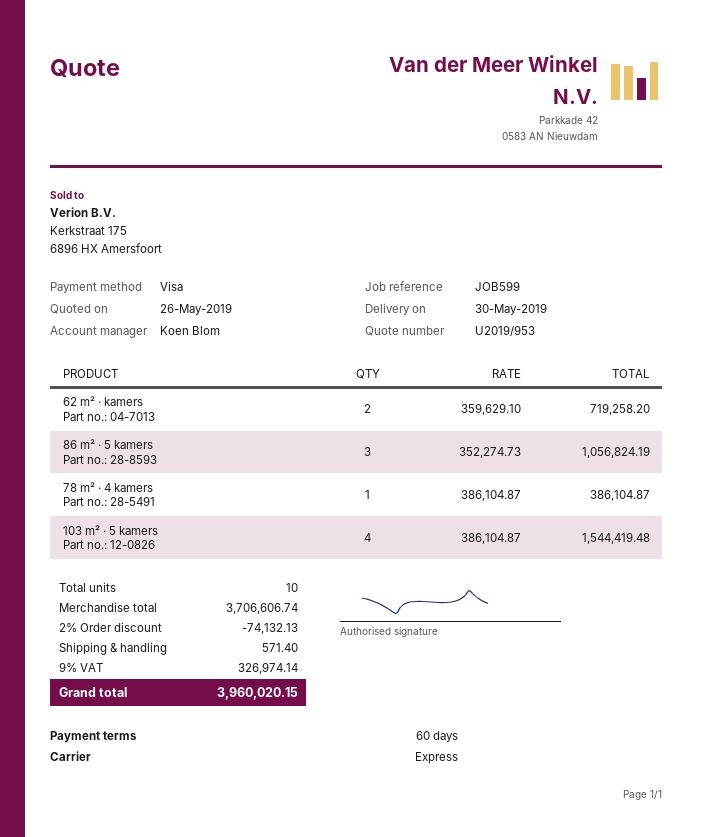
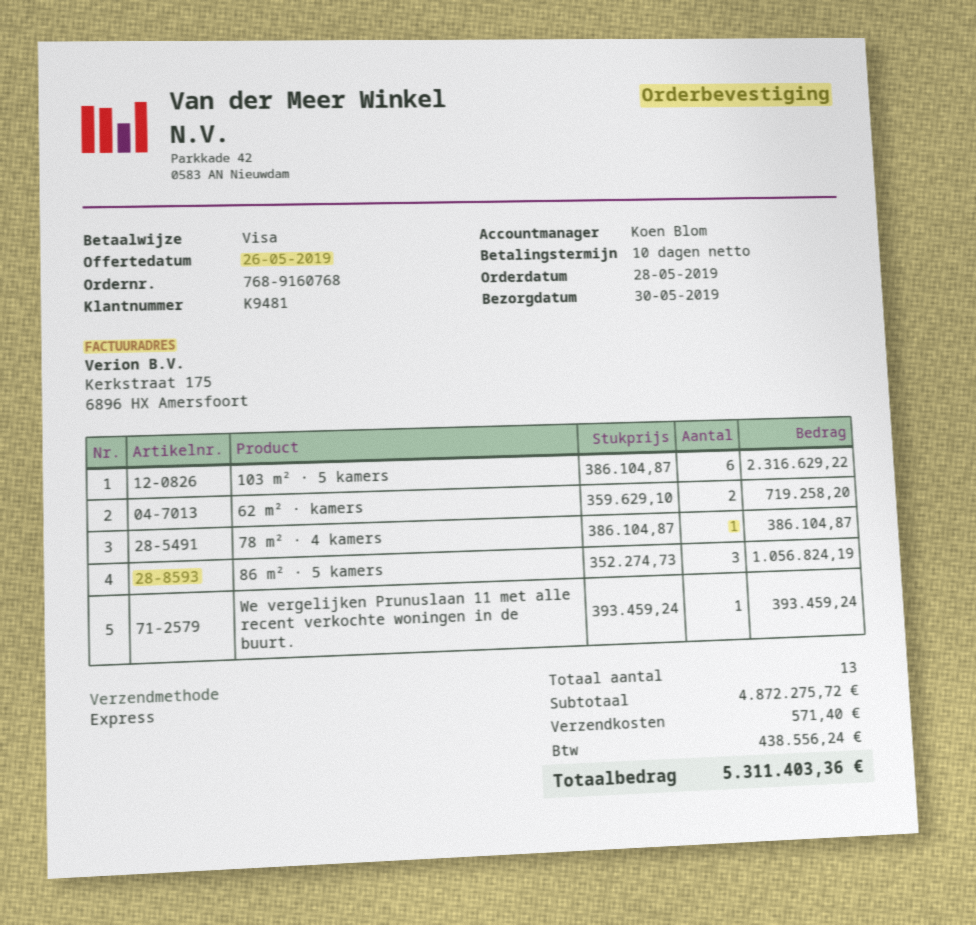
payment terms: 60 days -> 10 days
103 m² · 5 kamers: 4 x 386104.87 = 1544419.48 -> 6 x 386104.87 = 2316629.22
We vergelijken Prunuslaan 11 met alle recent verkochte woningen in de buurt.: none -> 1 x 393459.24 = 393459.24
total quantity: 10 -> 13
subtotal: 3706606.74 -> 4872275.72
discount: 2% = 74132.13 -> none
tax: 326974.14 -> 438556.24
total: 3960020.15 -> 5311403.36

